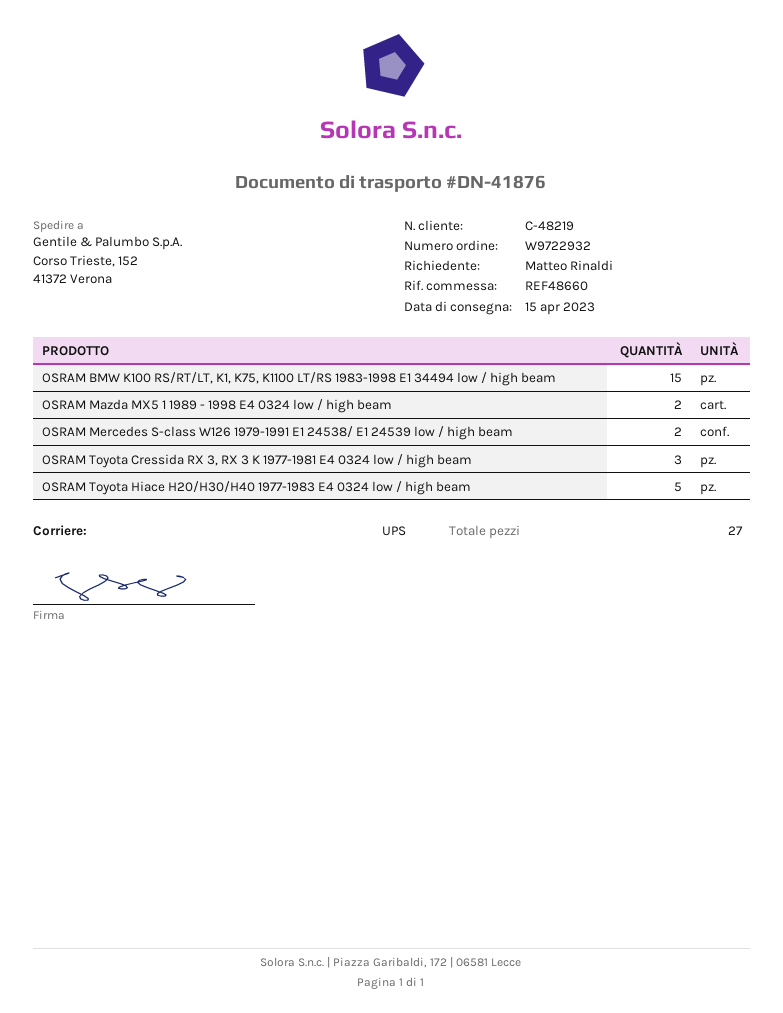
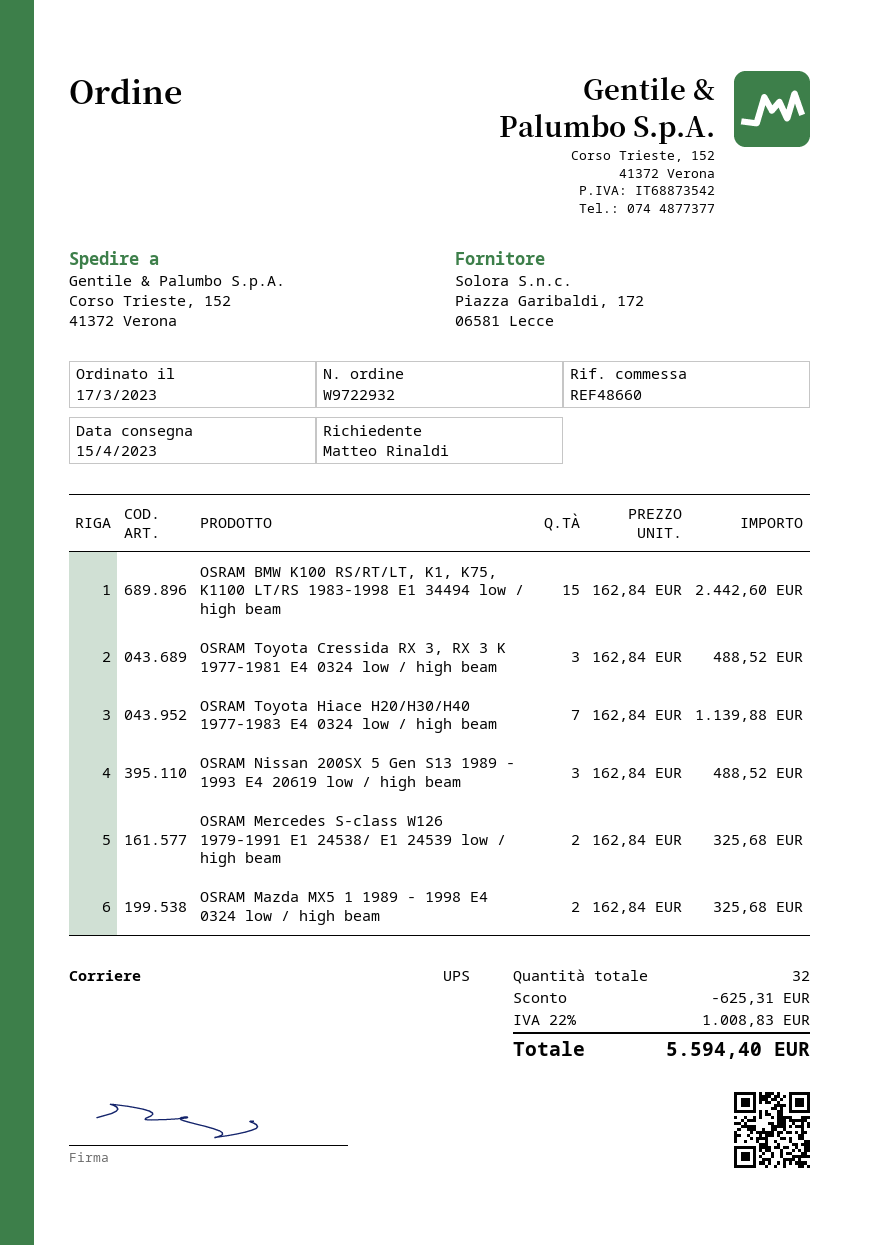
OSRAM Toyota Hiace H20/H30/H40 1977-1983 E4 0324 low / high beam: 5 -> 7
OSRAM Nissan 200SX 5 Gen S13 1989 - 1993 E4 20619 low / high beam: none -> 3
total quantity: 27 -> 32

